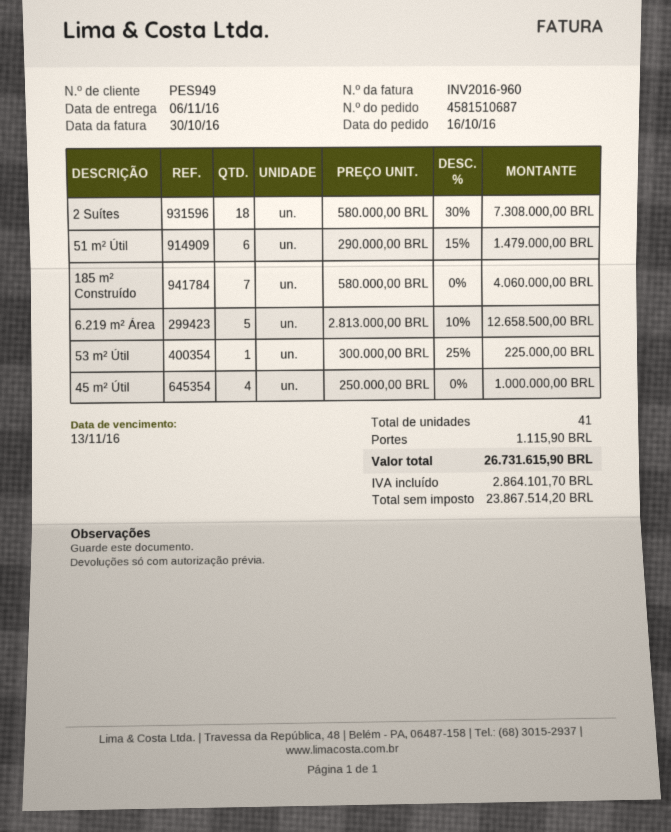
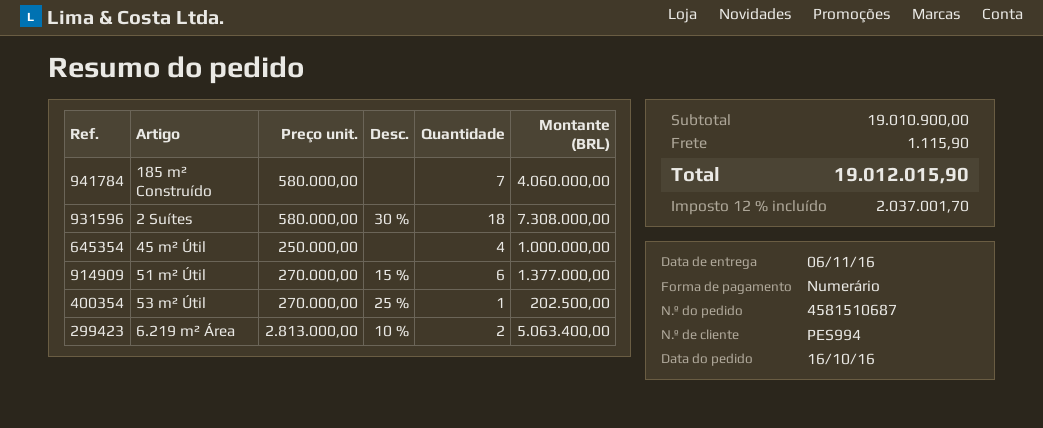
customer number: PES949 -> PES994
51 m² Útil: 6 x 290000.00 - 15% = 1479000.00 -> 6 x 270000.00 - 15% = 1377000.00
6.219 m² Área: 5 x 2813000.00 - 10% = 12658500.00 -> 2 x 2813000.00 - 10% = 5063400.00
53 m² Útil: 1 x 300000.00 - 25% = 225000.00 -> 1 x 270000.00 - 25% = 202500.00
tax: 2864101.70 -> 2037001.70
total: 26731615.90 -> 19012015.90

